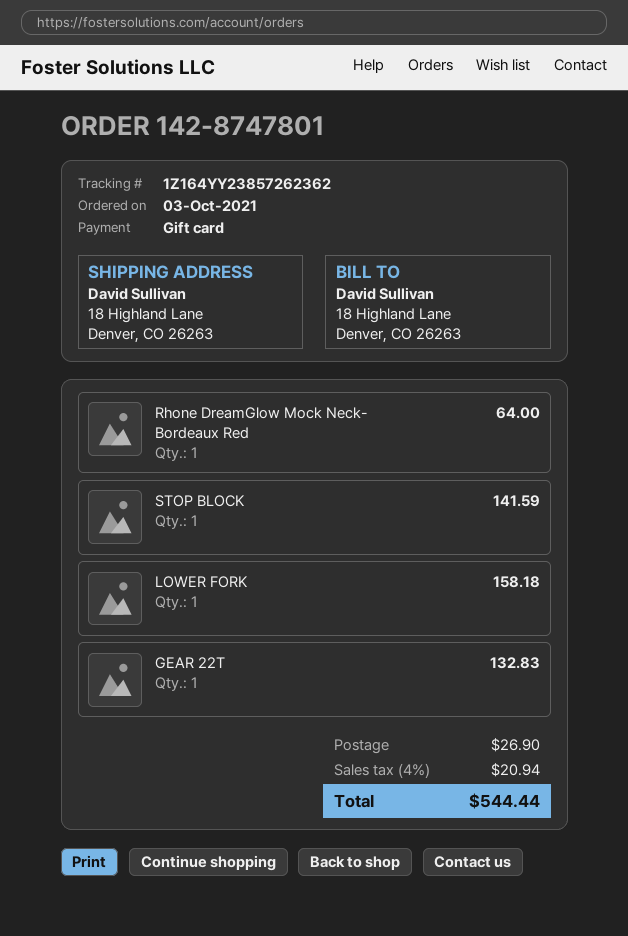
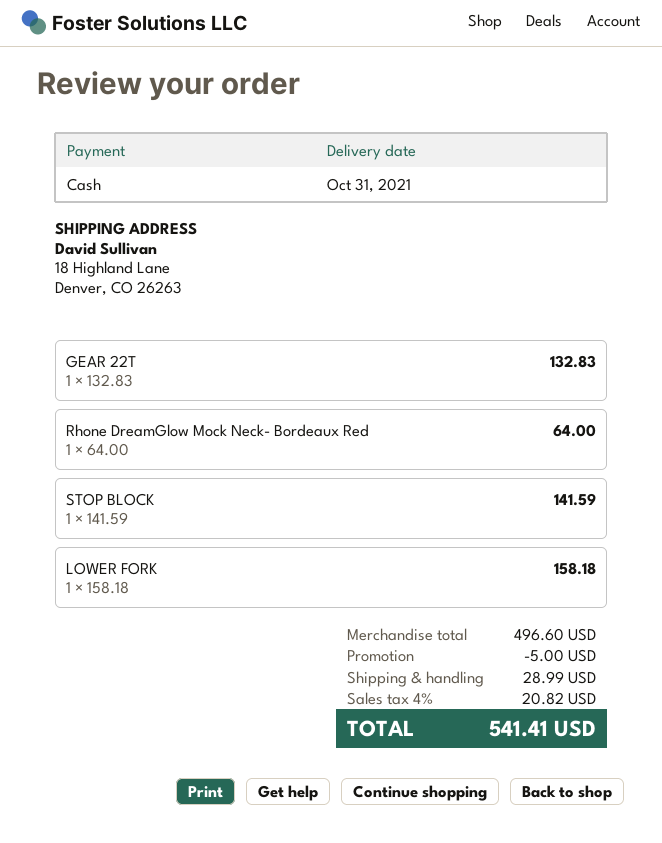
payment method: gift card -> cash
discount: none -> 5.00
shipping: 26.90 -> 28.99
tax: 4% = 20.94 -> 4% = 20.82
total: 544.44 -> 541.41

